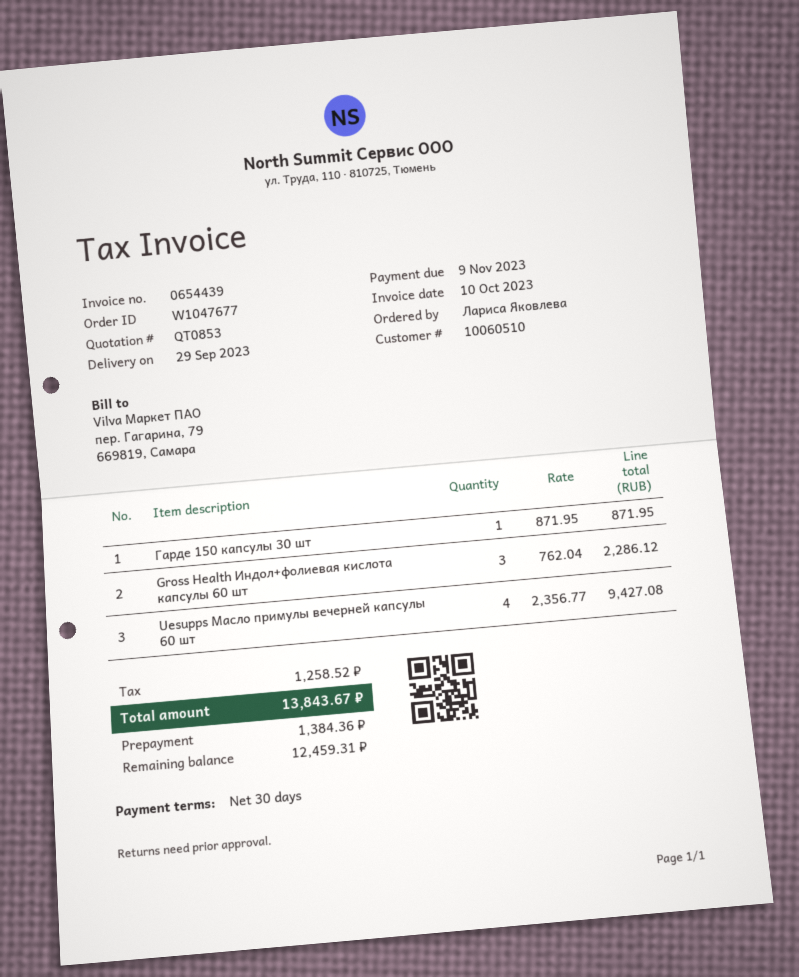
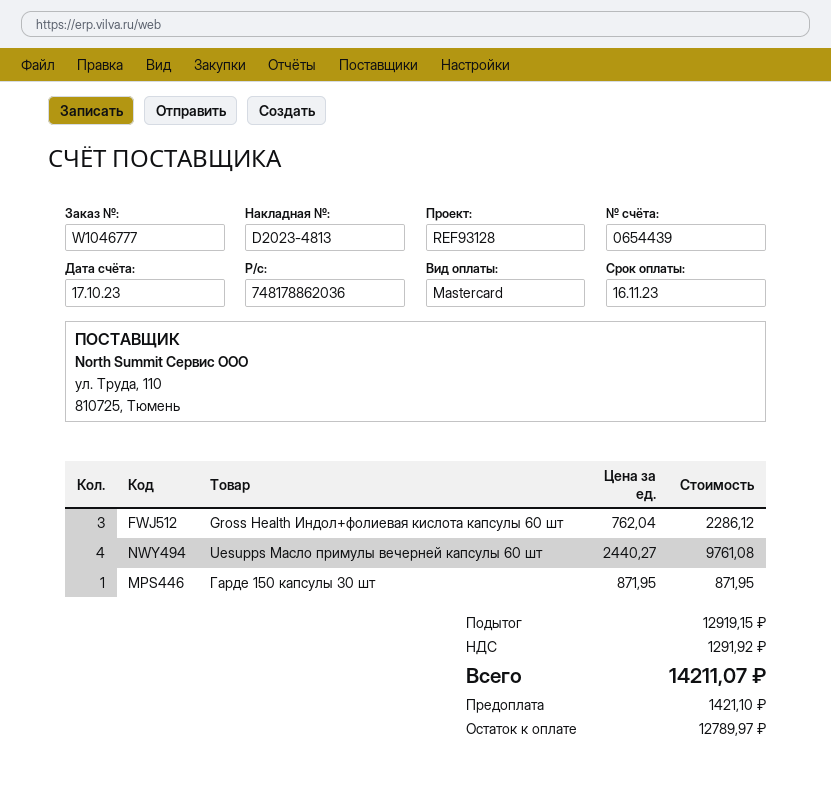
order number: W1047677 -> W1046777
invoice date: 2023-10-10 -> 2023-10-17
due date: 2023-11-09 -> 2023-11-16
Uesupps Масло примулы вечерней капсулы 60 шт: 4 x 2356.77 = 9427.08 -> 4 x 2440.27 = 9761.08
tax: 1258.52 -> 1291.92
total: 13843.67 -> 14211.07
deposit: 1384.36 -> 1421.10
balance: 12459.31 -> 12789.97

